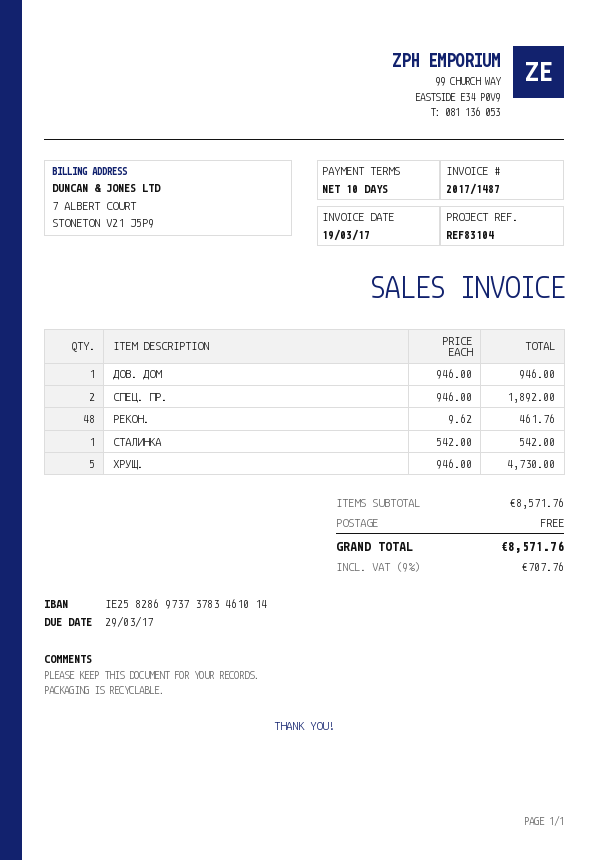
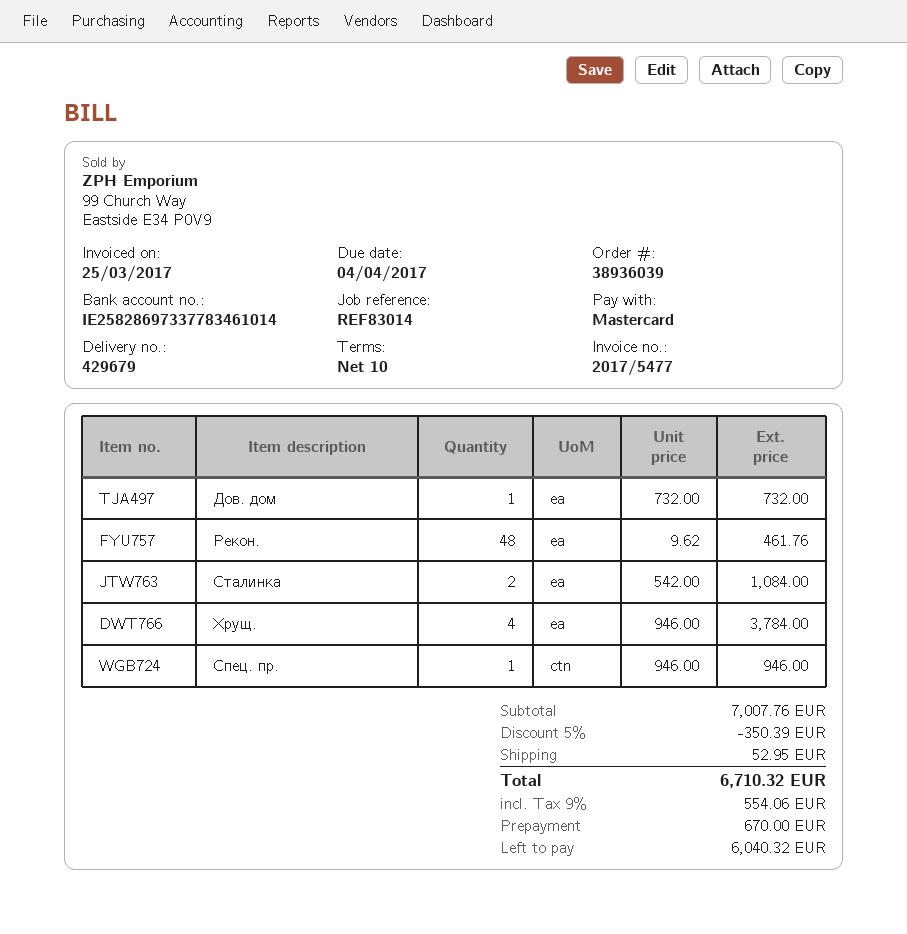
invoice number: 2017/1487 -> 2017/5477
invoice date: 2017-03-19 -> 2017-03-25
due date: 2017-03-29 -> 2017-04-04
reference: REF83104 -> REF83014
bank account: IE25828697373783461014 -> IE25828697337783461014
ДОВ. ДОМ: 1 x 946.00 = 946.00 -> 1 x 732.00 = 732.00
СПЕЦ. ПР.: 2 x 946.00 = 1892.00 -> 1 x 946.00 = 946.00
СТАЛИНКА: 1 x 542.00 = 542.00 -> 2 x 542.00 = 1084.00
ХРУЩ.: 5 x 946.00 = 4730.00 -> 4 x 946.00 = 3784.00
subtotal: 8571.76 -> 7007.76
discount: none -> 5% = 350.39
shipping: 0.00 -> 52.95
tax: 9% = 707.76 -> 9% = 554.06
total: 8571.76 -> 6710.32

